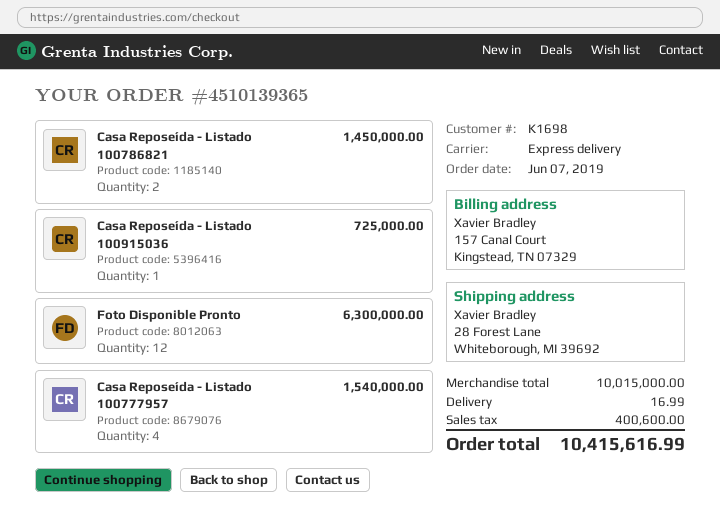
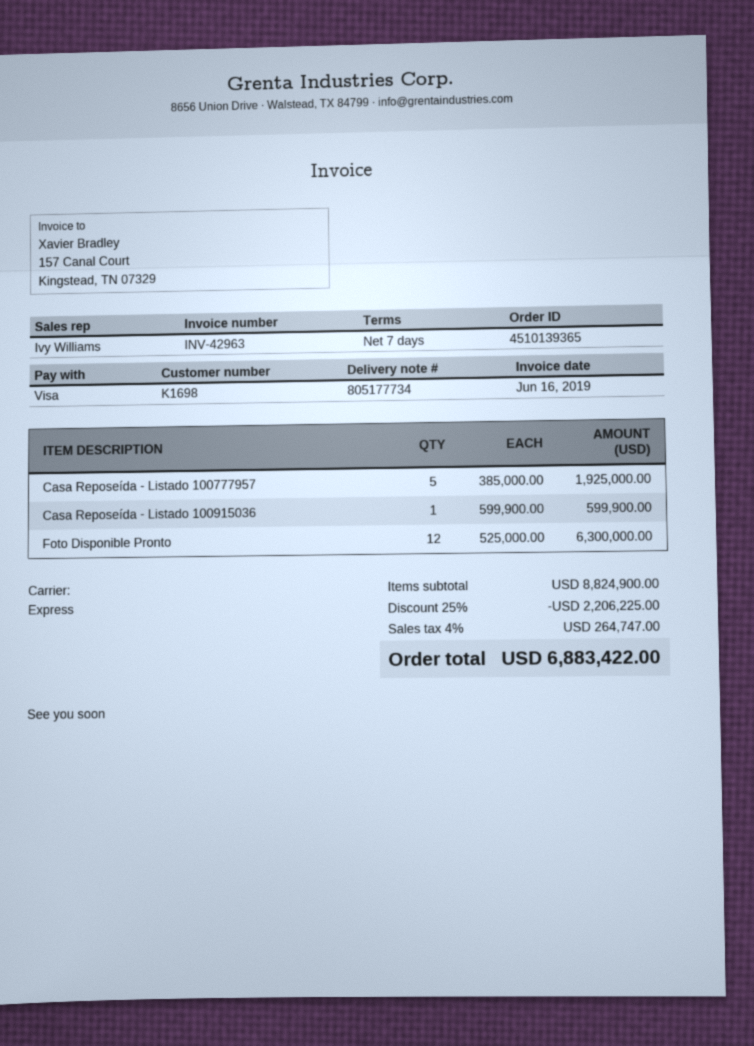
Casa Reposeída - Listado 100786821: 2 for 1450000.00 -> none
Casa Reposeída - Listado 100915036: 1 for 725000.00 -> 1 for 599900.00
Casa Reposeída - Listado 100777957: 4 for 1540000.00 -> 5 for 1925000.00
subtotal: 10015000.00 -> 8824900.00
discount: none -> 25% = 2206225.00
shipping: 16.99 -> none
tax: 400600.00 -> 264747.00
total: 10415616.99 -> 6883422.00

